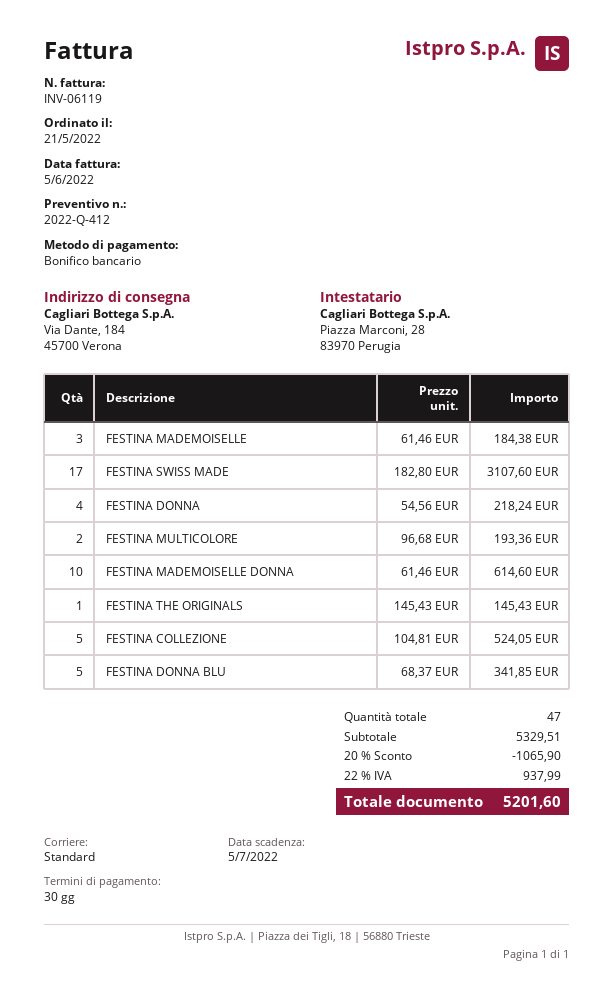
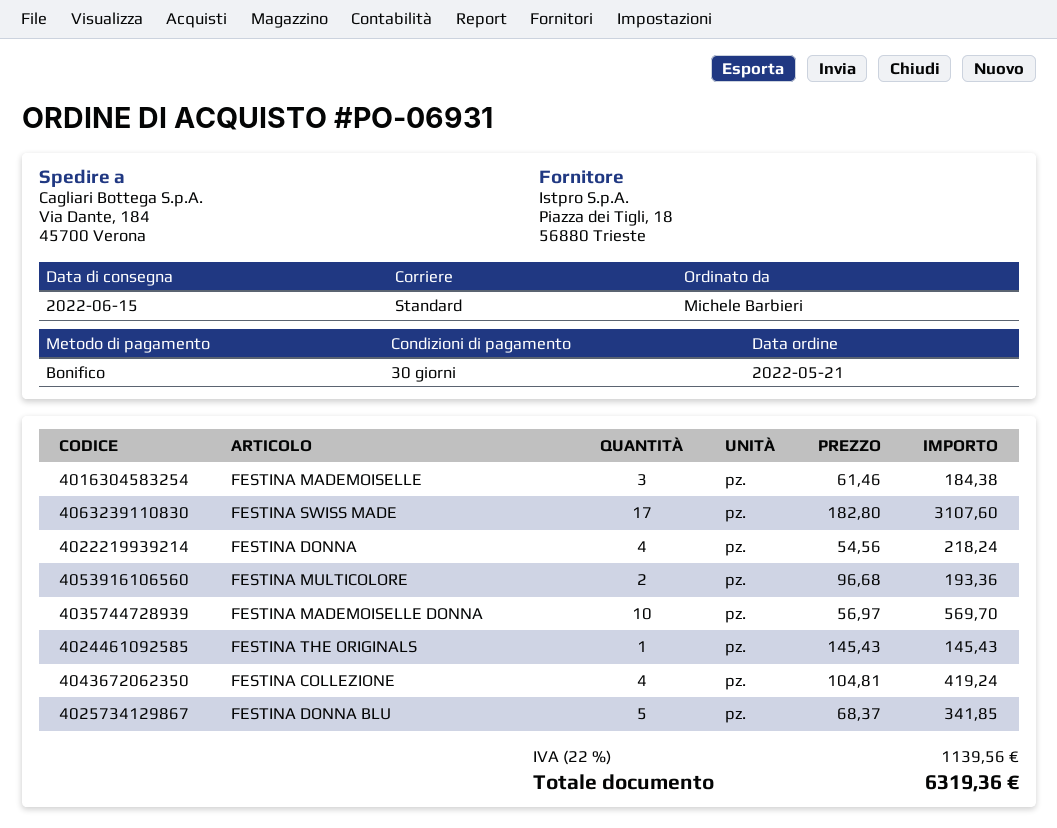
FESTINA MADEMOISELLE DONNA: 10 x 61.46 = 614.60 -> 10 x 56.97 = 569.70
FESTINA COLLEZIONE: 5 x 104.81 = 524.05 -> 4 x 104.81 = 419.24
discount: 20% = 1065.90 -> none
tax: 22% = 937.99 -> 22% = 1139.56
total: 5201.60 -> 6319.36

